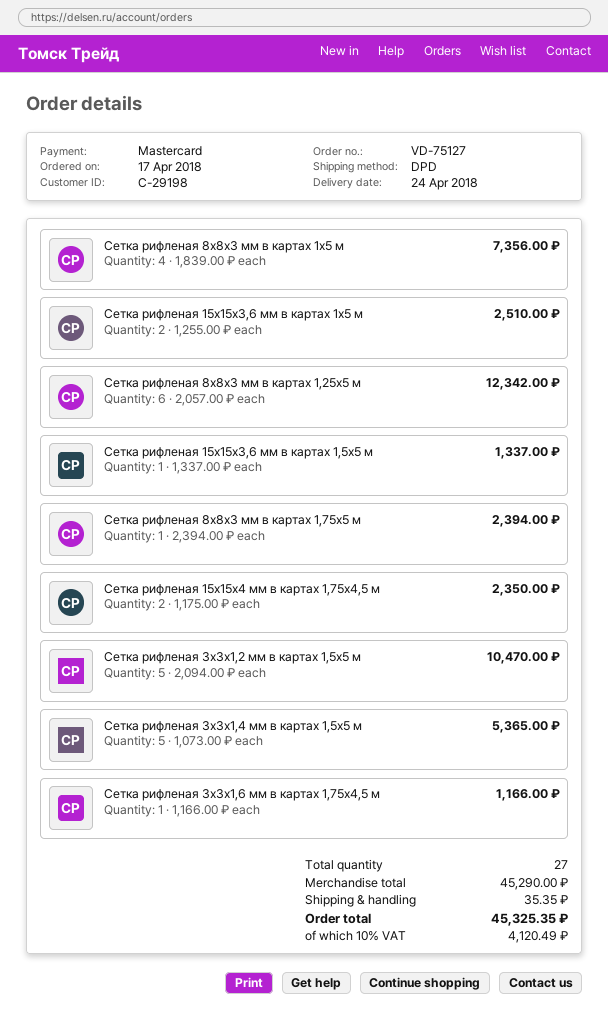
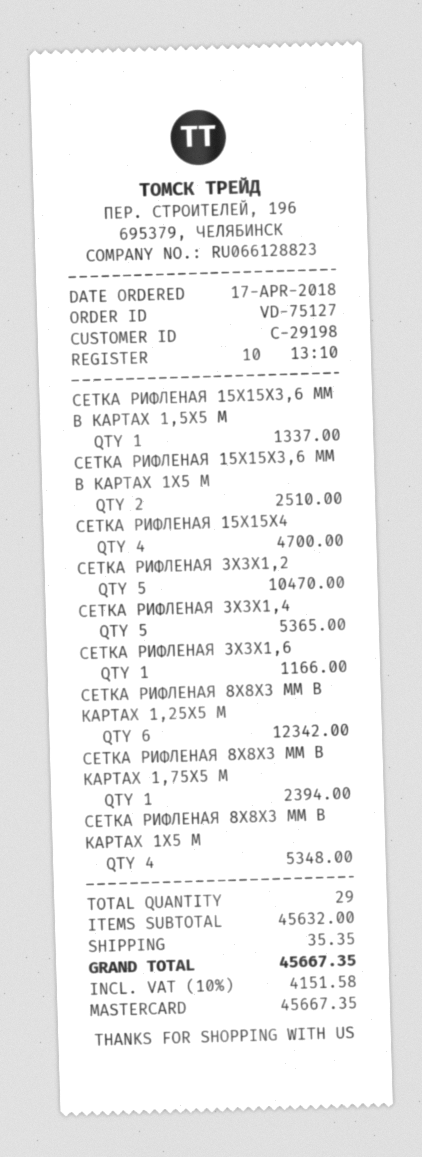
Сетка рифленая 8х8х3 мм в картах 1х5 м: 4 for 7356.00 -> 4 for 5348.00
Сетка рифленая 15х15х4 мм в картах 1,75х4,5 м: 2 for 2350.00 -> 4 for 4700.00
total quantity: 27 -> 29
subtotal: 45290.00 -> 45632.00
tax: 10% = 4120.49 -> 10% = 4151.58
total: 45325.35 -> 45667.35

